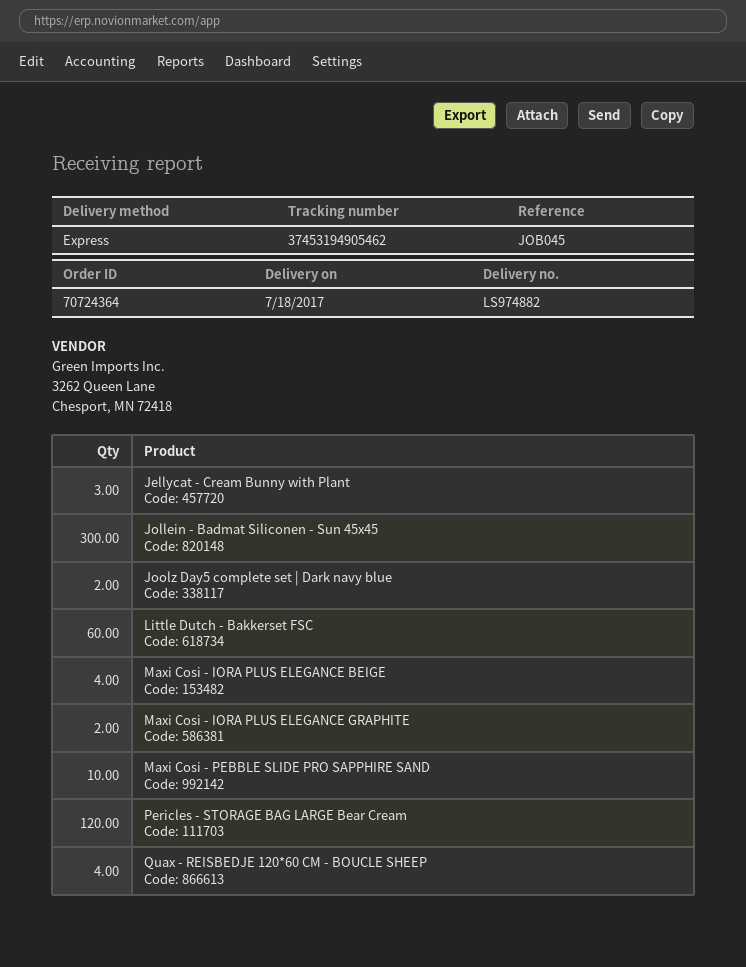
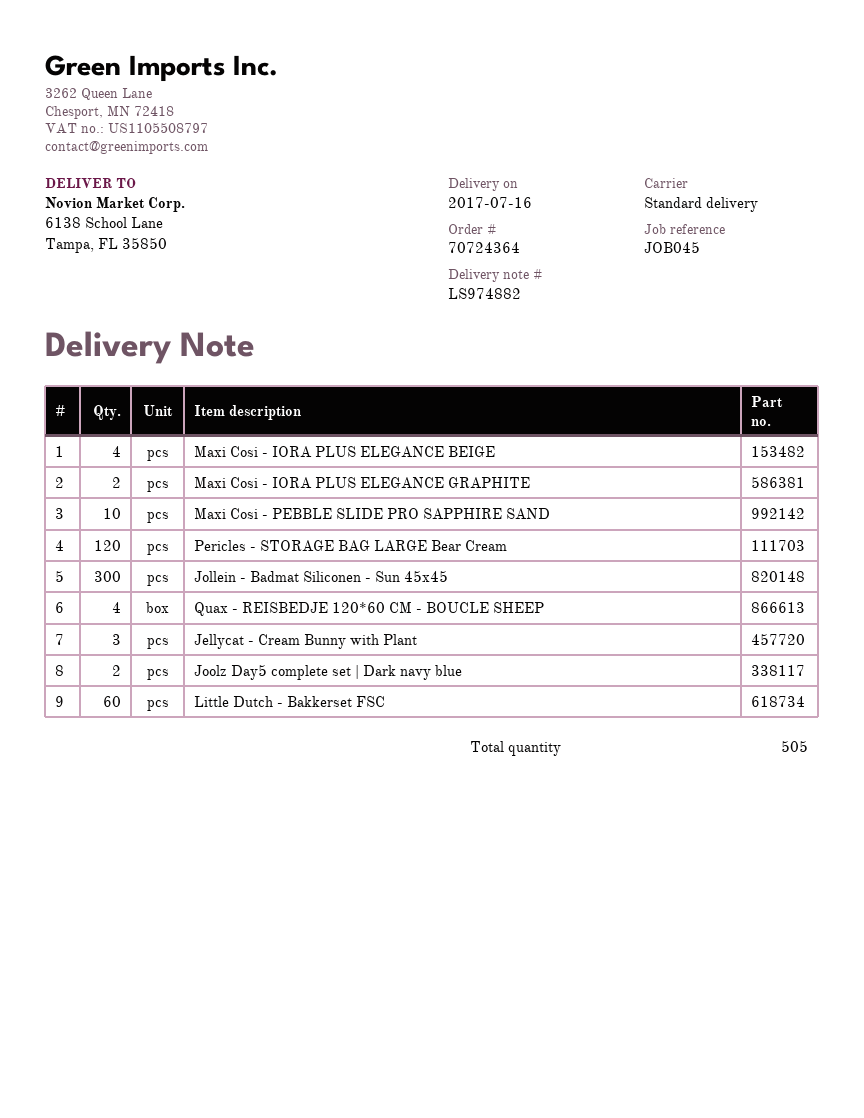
delivery date: 2017-07-18 -> 2017-07-16
shipping method: express -> standard

